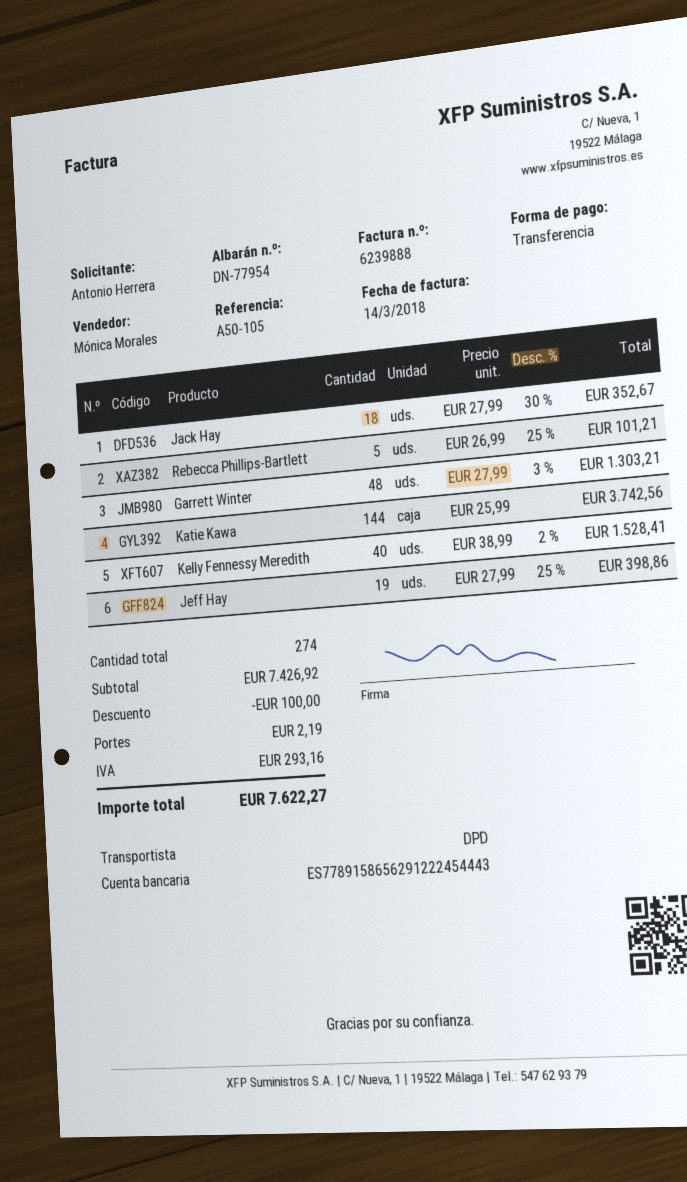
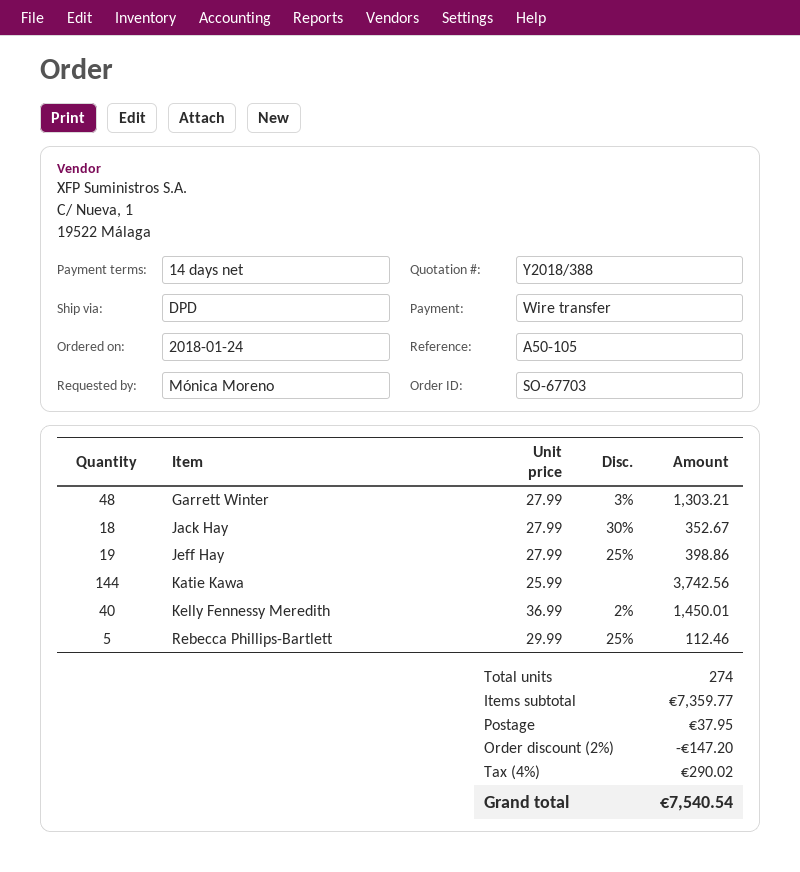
ordered by: Antonio Herrera -> Mónica Moreno
Rebecca Phillips-Bartlett: 5 x 26.99 - 25% = 101.21 -> 5 x 29.99 - 25% = 112.46
Kelly Fennessy Meredith: 40 x 38.99 - 2% = 1528.41 -> 40 x 36.99 - 2% = 1450.01
subtotal: 7426.92 -> 7359.77
discount: 100.00 -> 147.20
shipping: 2.19 -> 37.95
tax: 293.16 -> 290.02
total: 7622.27 -> 7540.54

